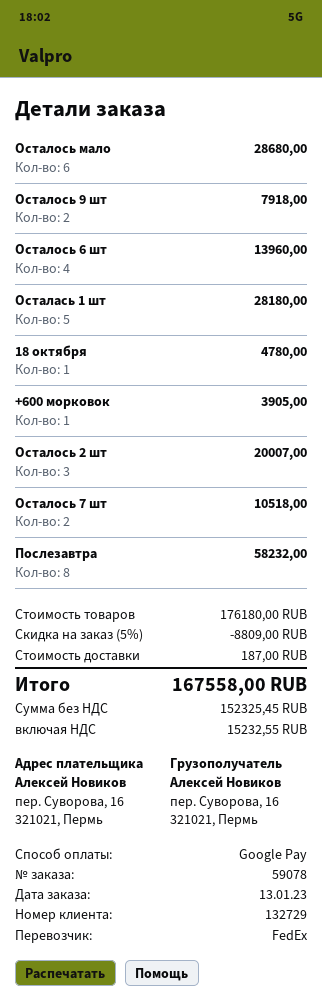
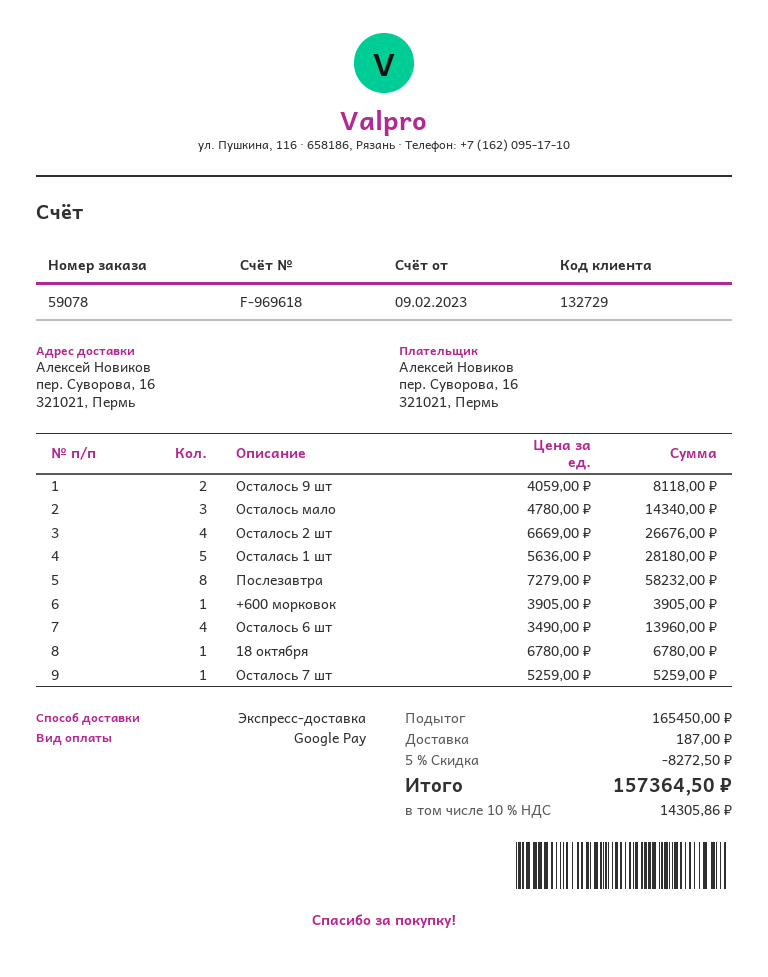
shipping method: FedEx -> express
Осталось мало: 6 for 28680.00 -> 3 for 14340.00
Осталось 9 шт: 2 for 7918.00 -> 2 for 8118.00
18 октября: 1 for 4780.00 -> 1 for 6780.00
Осталось 2 шт: 3 for 20007.00 -> 4 for 26676.00
Осталось 7 шт: 2 for 10518.00 -> 1 for 5259.00
subtotal: 176180.00 -> 165450.00
discount: 5% = 8809.00 -> 5% = 8272.50
tax: 15232.55 -> 14305.86
total: 167558.00 -> 157364.50

